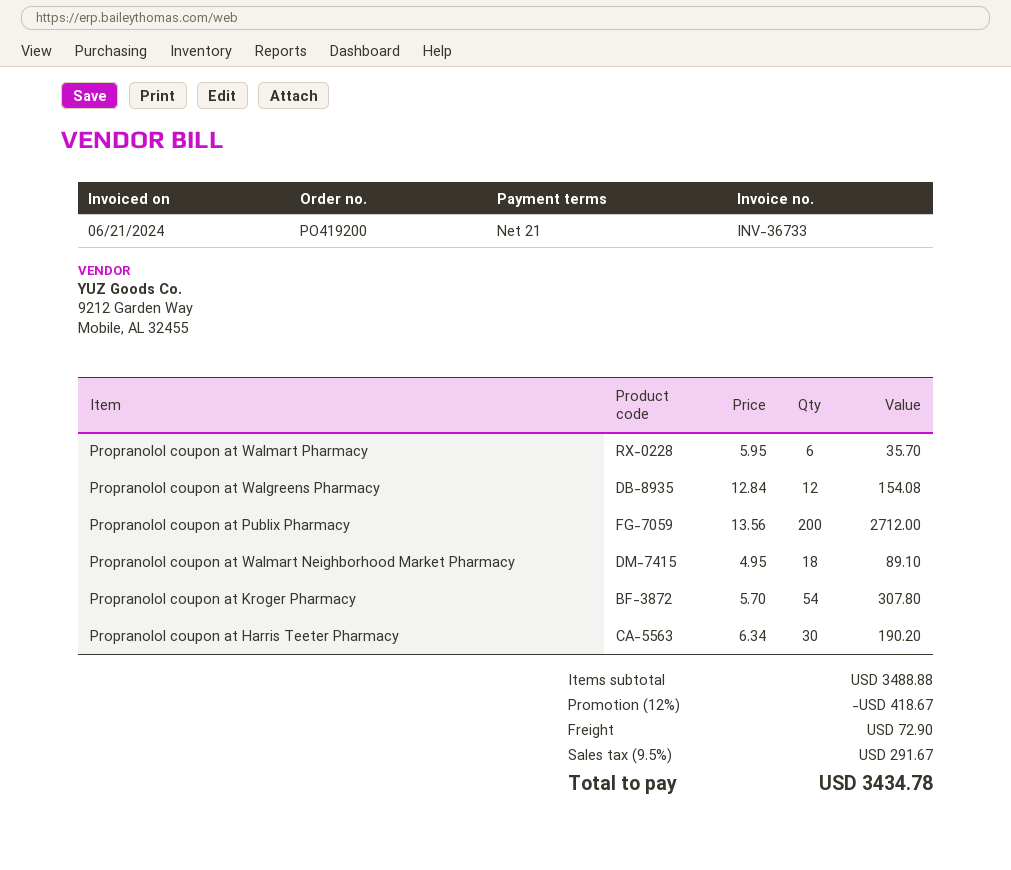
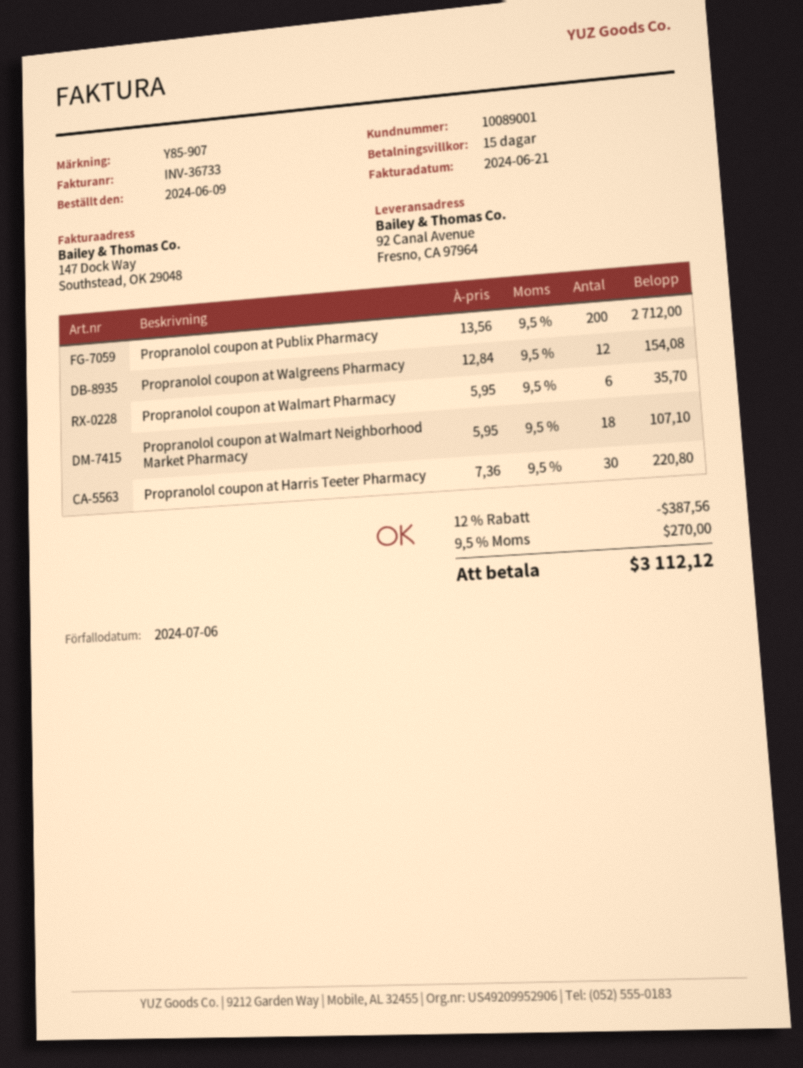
payment terms: 21 days -> 15 days
Propranolol coupon at Walmart Neighborhood Market Pharmacy: 18 x 4.95 = 89.10 -> 18 x 5.95 = 107.10
Propranolol coupon at Kroger Pharmacy: 54 x 5.70 = 307.80 -> none
Propranolol coupon at Harris Teeter Pharmacy: 30 x 6.34 = 190.20 -> 30 x 7.36 = 220.80
discount: 12% = 418.67 -> 12% = 387.56
shipping: 72.90 -> none
tax: 9.5% = 291.67 -> 9.5% = 270.00
total: 3434.78 -> 3112.12

